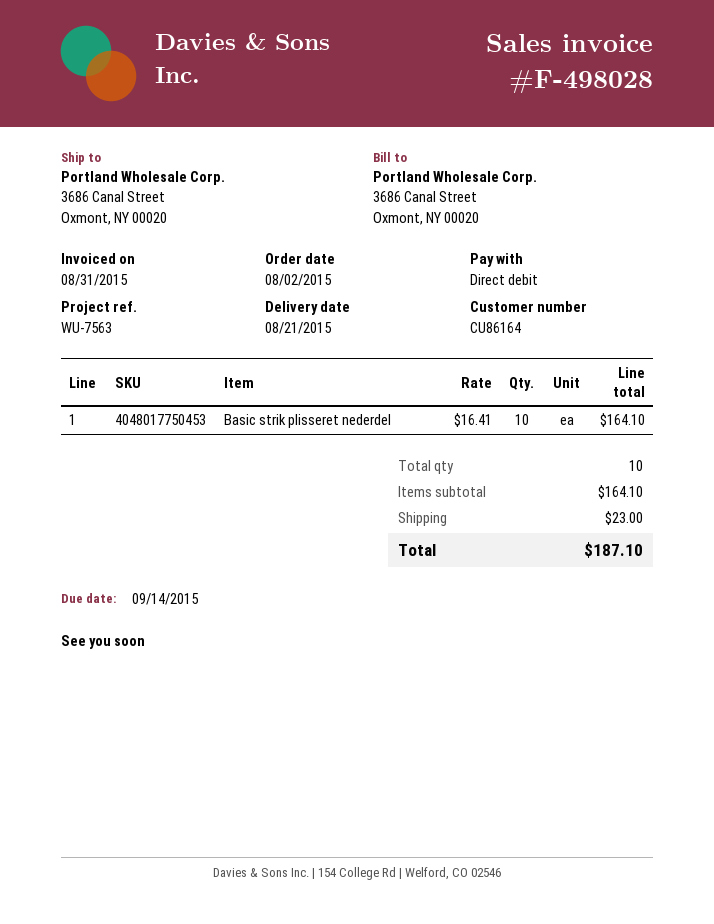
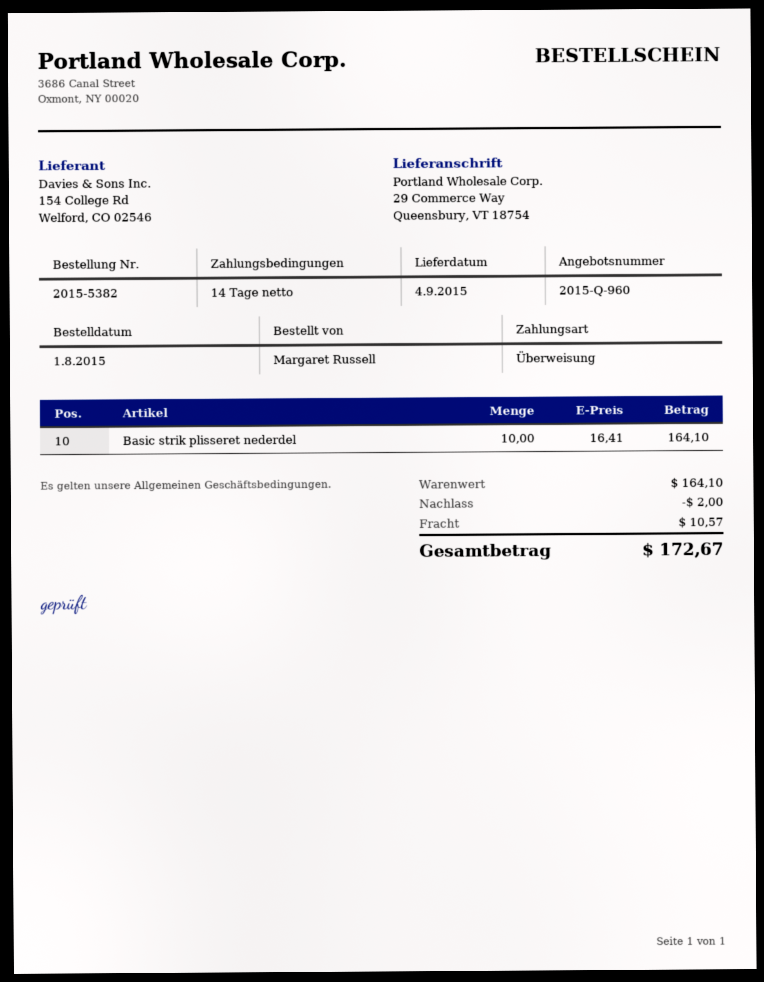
order date: 2015-08-02 -> 2015-08-01
delivery date: 2015-08-21 -> 2015-09-04
payment method: direct debit -> bank transfer
ship to: 3686 Canal Street, Oxmont, NY 00020 -> 29 Commerce Way, Queensbury, VT 18754
discount: none -> 2.00
shipping: 23.00 -> 10.57
total: 187.10 -> 172.67

